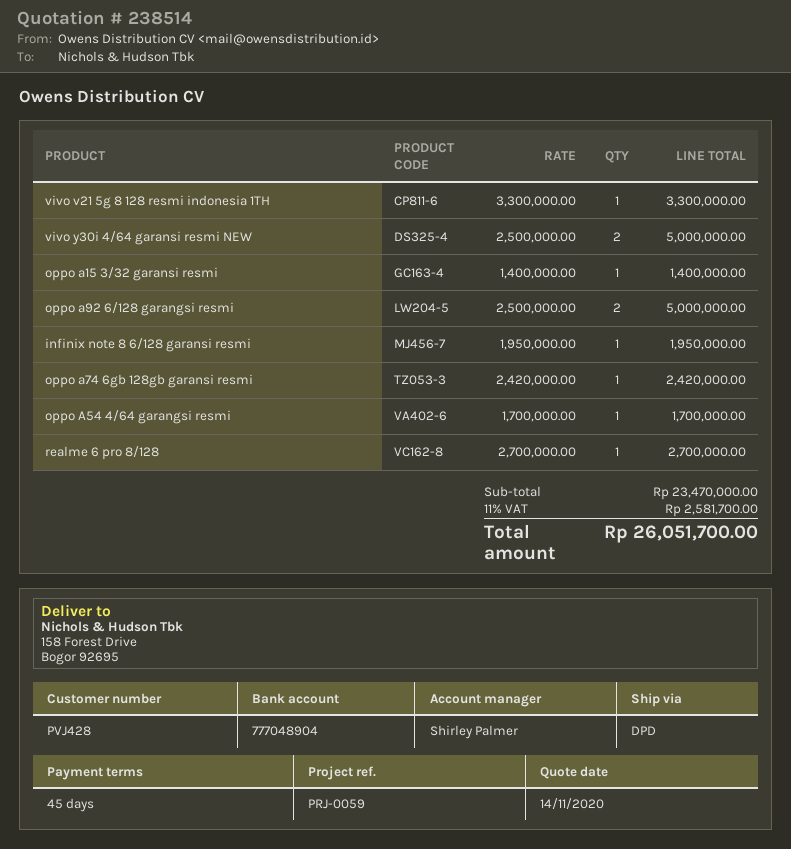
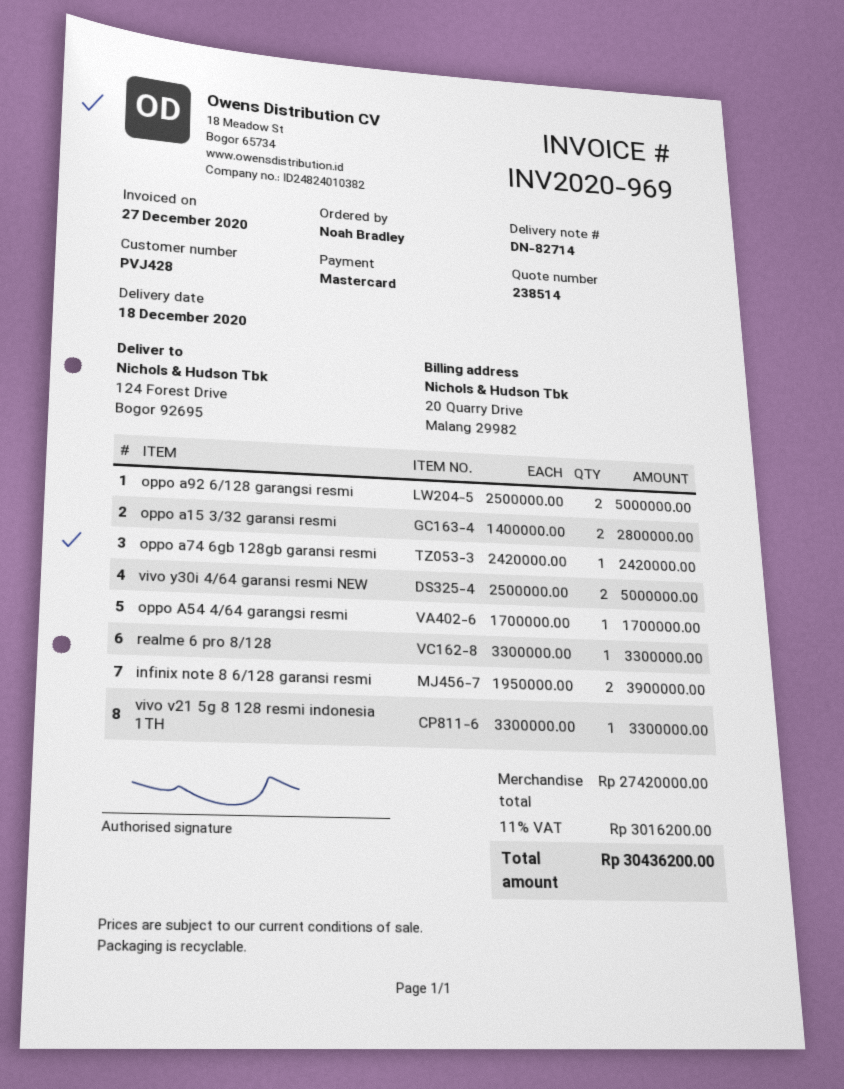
ship to: 158 Forest Drive, Bogor 92695 -> 124 Forest Drive, Bogor 92695
oppo a15 3/32 garansi resmi: 1 x 1400000.00 = 1400000.00 -> 2 x 1400000.00 = 2800000.00
infinix note 8 6/128 garansi resmi: 1 x 1950000.00 = 1950000.00 -> 2 x 1950000.00 = 3900000.00
realme 6 pro 8/128: 1 x 2700000.00 = 2700000.00 -> 1 x 3300000.00 = 3300000.00
subtotal: 23470000.00 -> 27420000.00
tax: 11% = 2581700.00 -> 11% = 3016200.00
total: 26051700.00 -> 30436200.00

